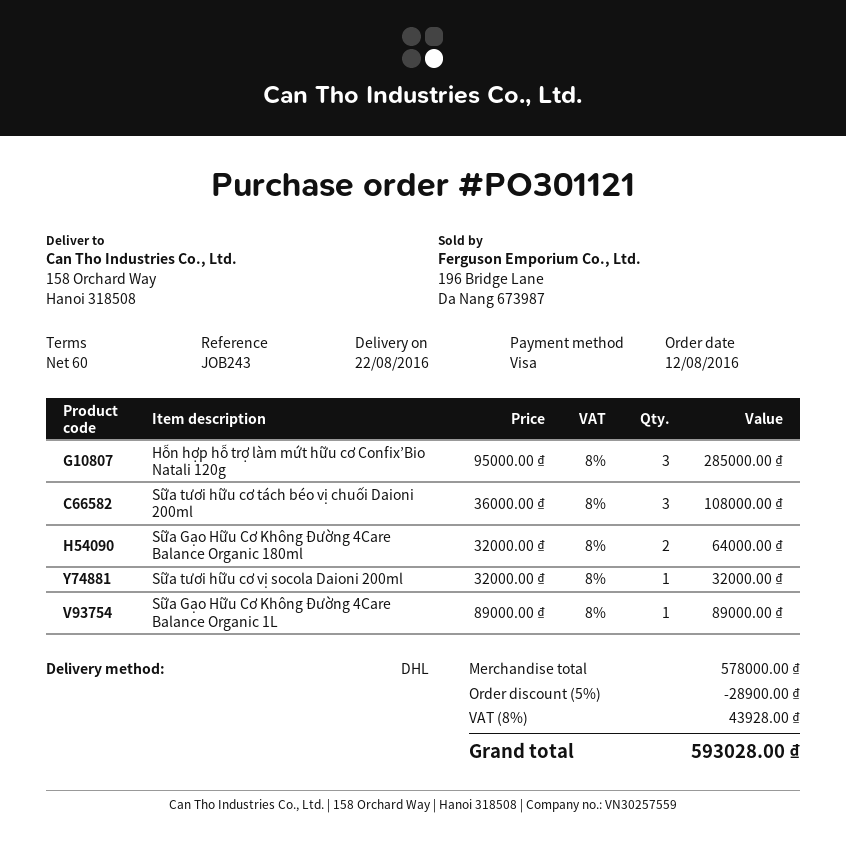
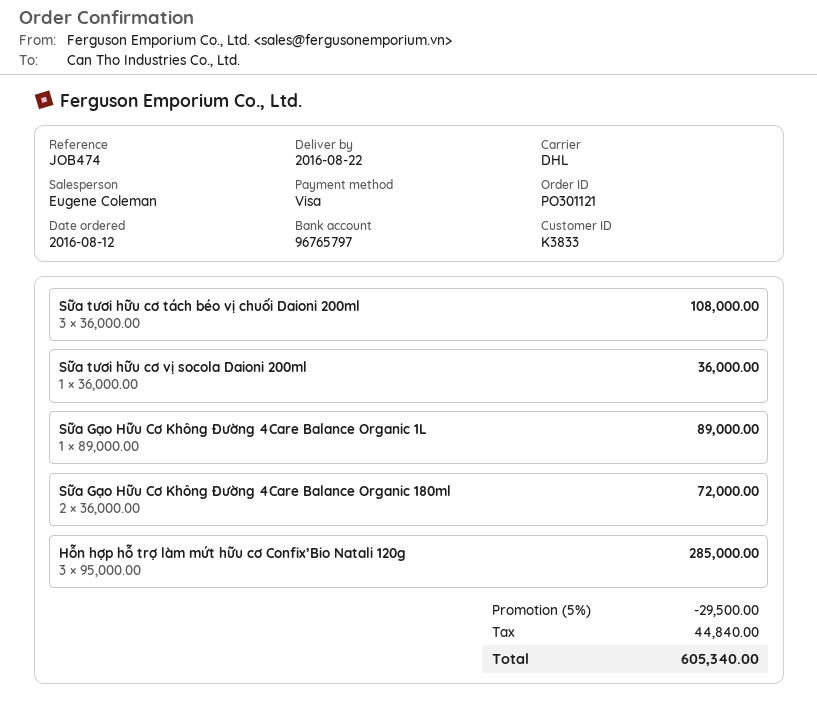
reference: JOB243 -> JOB474
Sữa Gạo Hữu Cơ Không Đường 4Care Balance Organic 180ml: 2 x 32000.00 = 64000.00 -> 2 x 36000.00 = 72000.00
Sữa tươi hữu cơ vị socola Daioni 200ml: 1 x 32000.00 = 32000.00 -> 1 x 36000.00 = 36000.00
discount: 5% = 28900.00 -> 5% = 29500.00
tax: 43928.00 -> 44840.00
total: 593028.00 -> 605340.00

